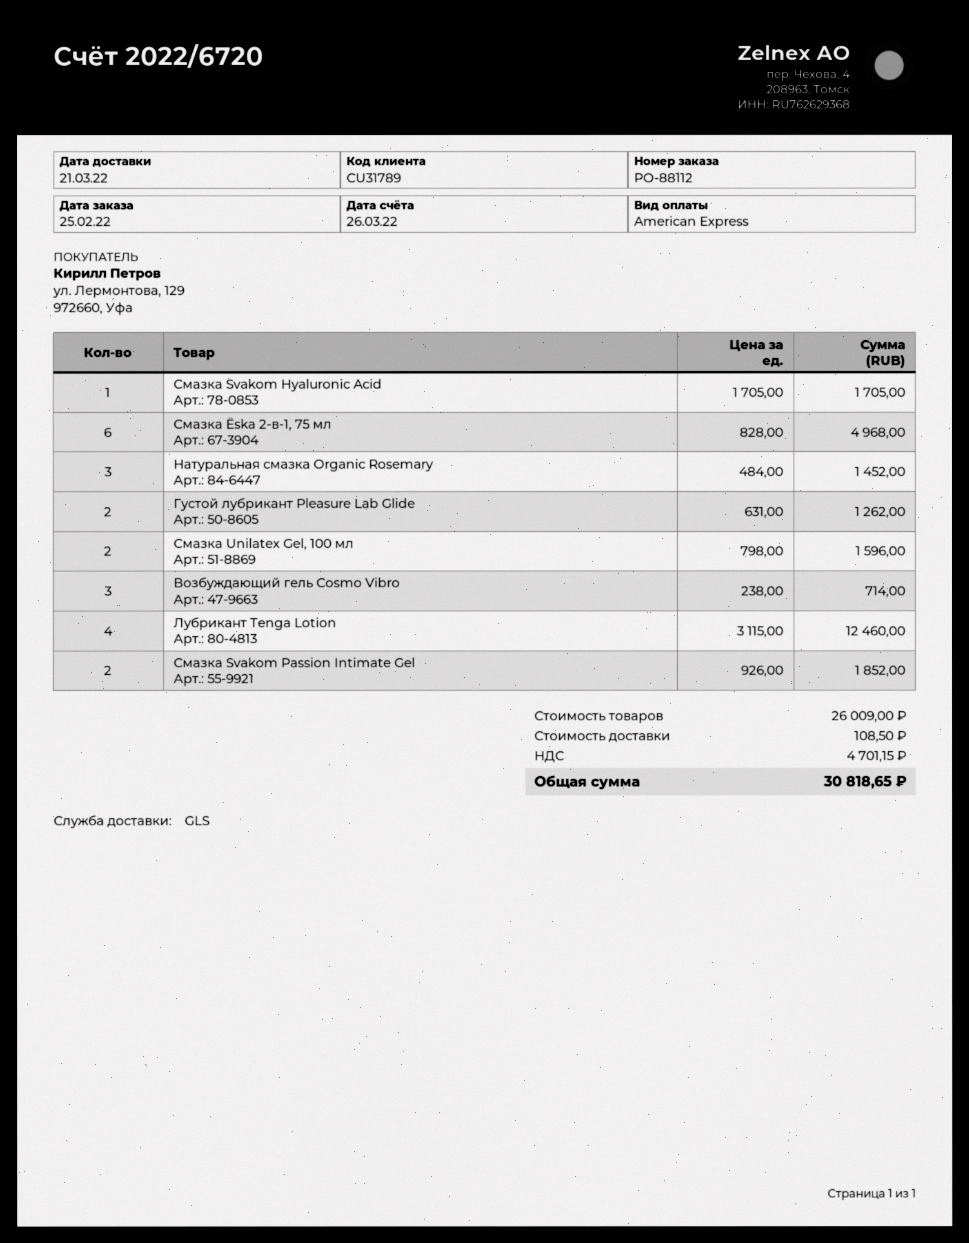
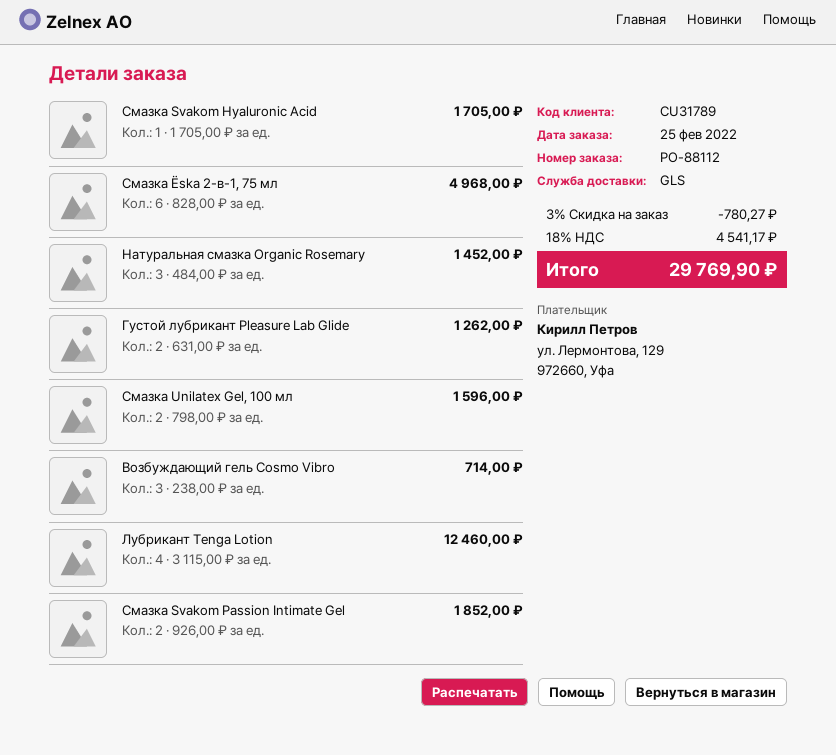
discount: none -> 3% = 780.27
shipping: 108.50 -> none
tax: 4701.15 -> 4541.17
total: 30818.65 -> 29769.90

